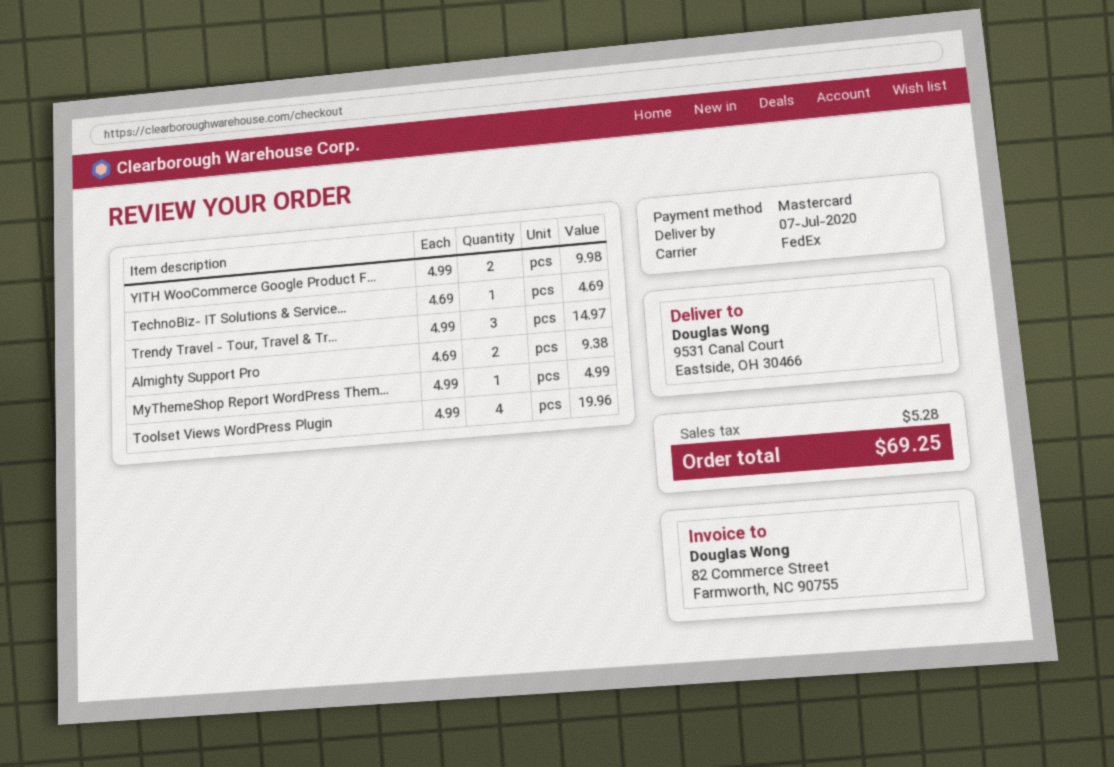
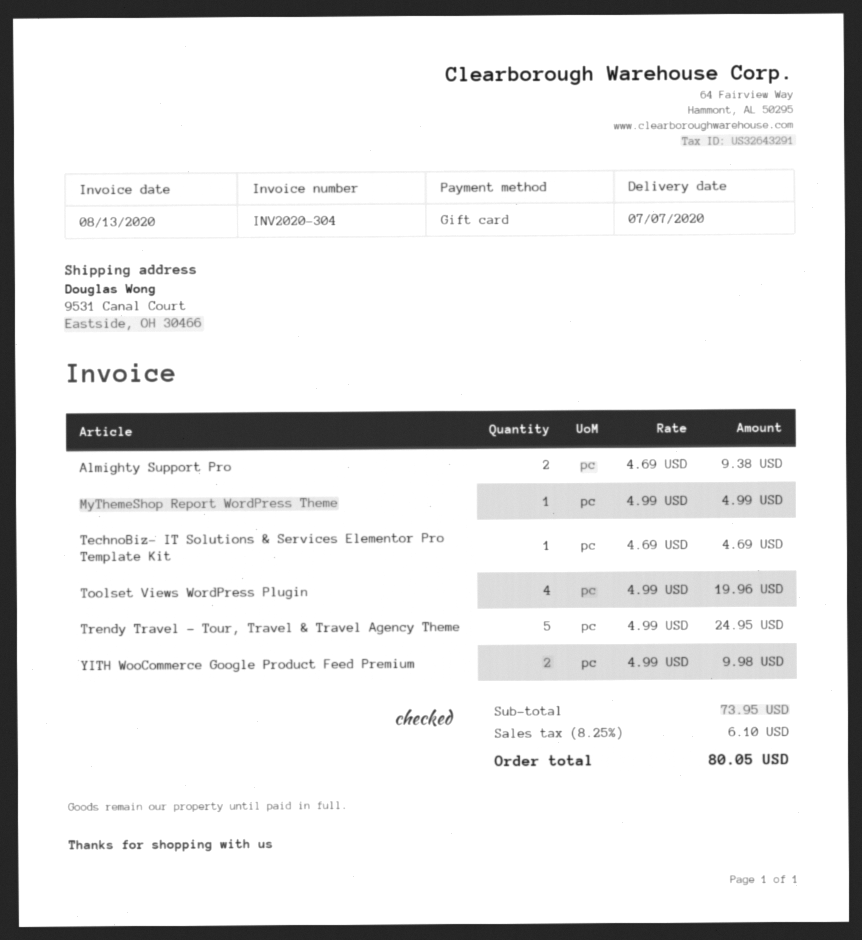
payment method: Mastercard -> gift card
Trendy Travel - Tour, Travel & Tr...: 3 x 4.99 = 14.97 -> 5 x 4.99 = 24.95
tax: 5.28 -> 6.10
total: 69.25 -> 80.05

